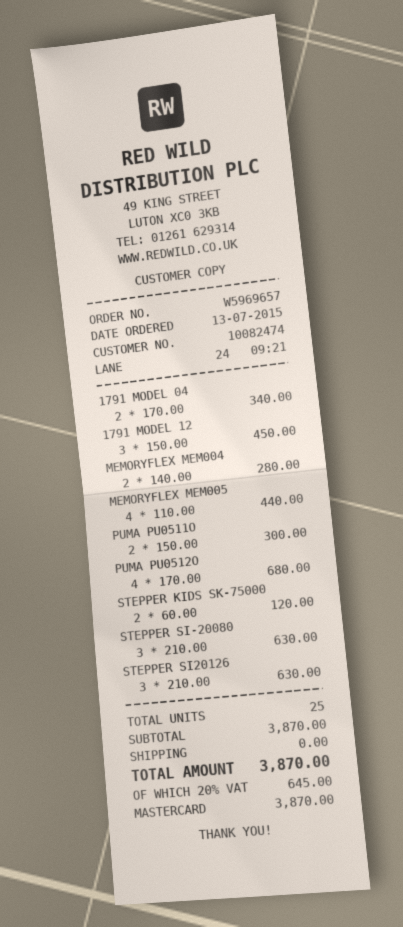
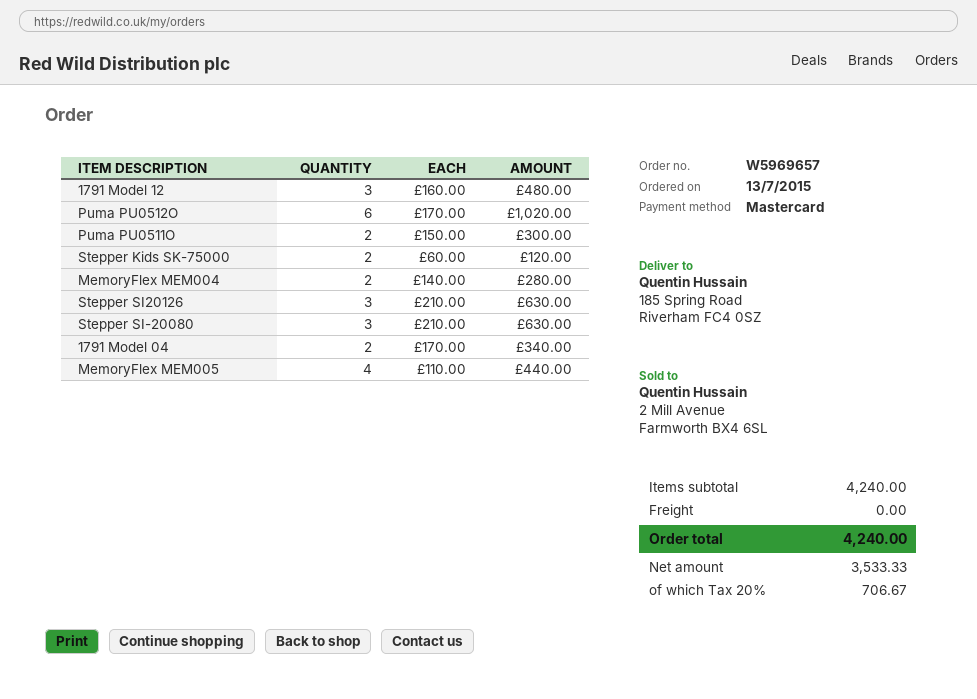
1791 MODEL 12: 3 x 150.00 = 450.00 -> 3 x 160.00 = 480.00
PUMA PU0512O: 4 x 170.00 = 680.00 -> 6 x 170.00 = 1020.00
subtotal: 3870.00 -> 4240.00
tax: 20% = 645.00 -> 20% = 706.67
total: 3870.00 -> 4240.00

